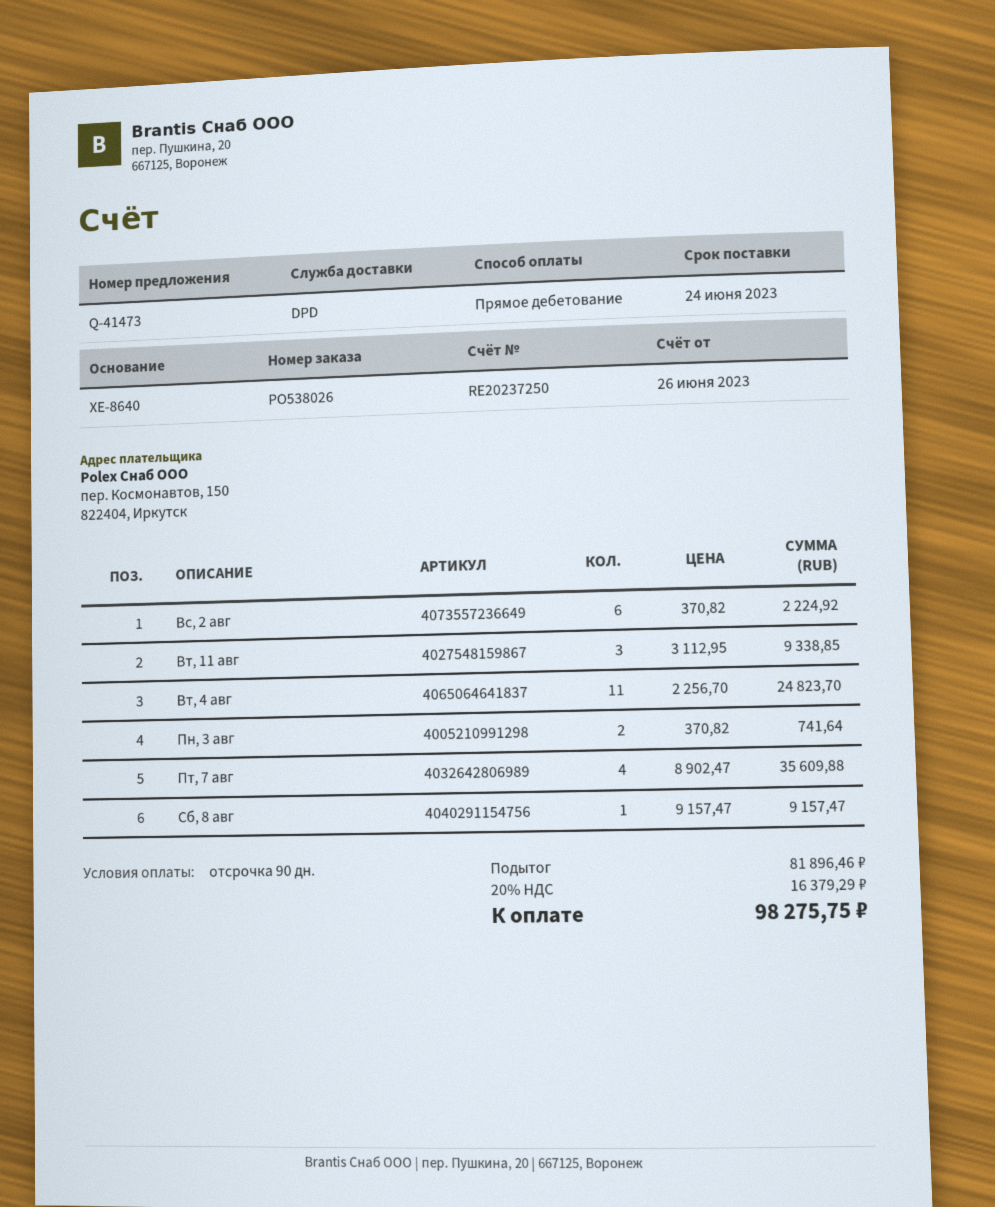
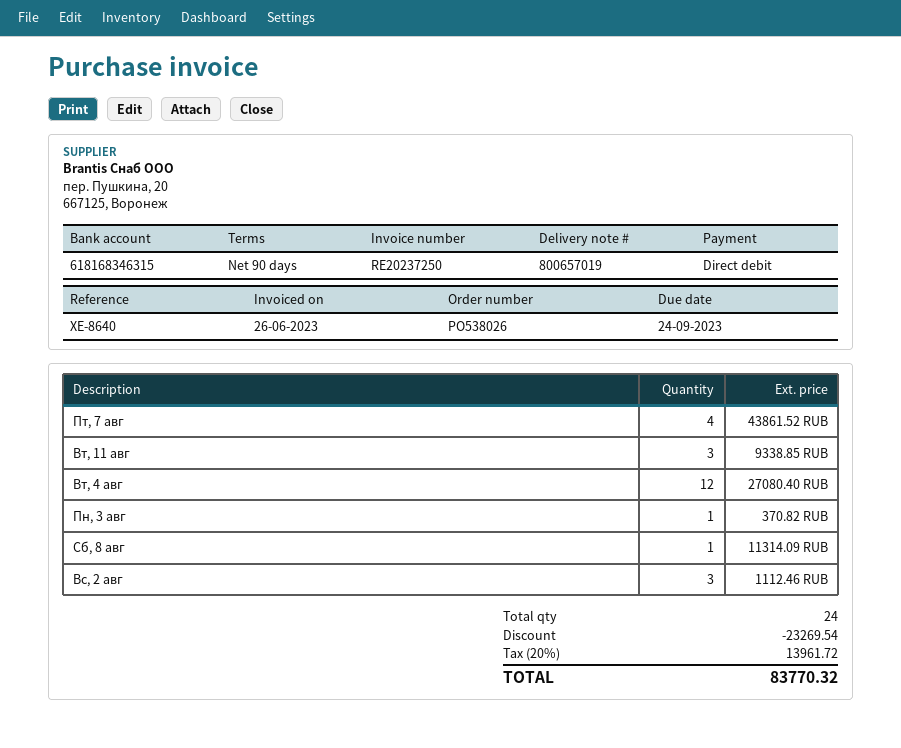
Вс, 2 авг: 6 for 2224.92 -> 3 for 1112.46
Вт, 4 авг: 11 for 24823.70 -> 12 for 27080.40
Пн, 3 авг: 2 for 741.64 -> 1 for 370.82
Пт, 7 авг: 4 for 35609.88 -> 4 for 43861.52
Сб, 8 авг: 1 for 9157.47 -> 1 for 11314.09
discount: none -> 23269.54
tax: 20% = 16379.29 -> 20% = 13961.72
total: 98275.75 -> 83770.32

